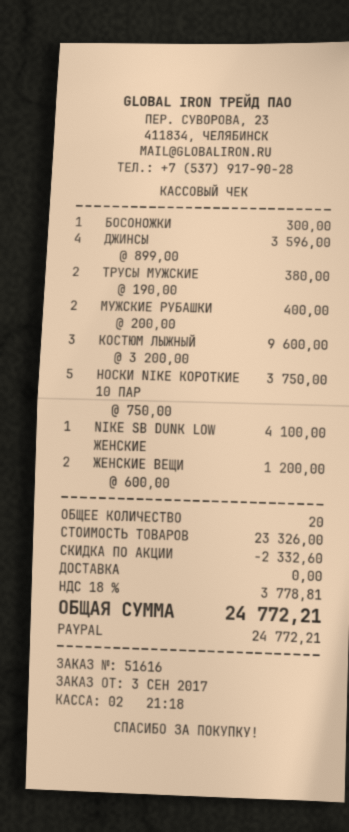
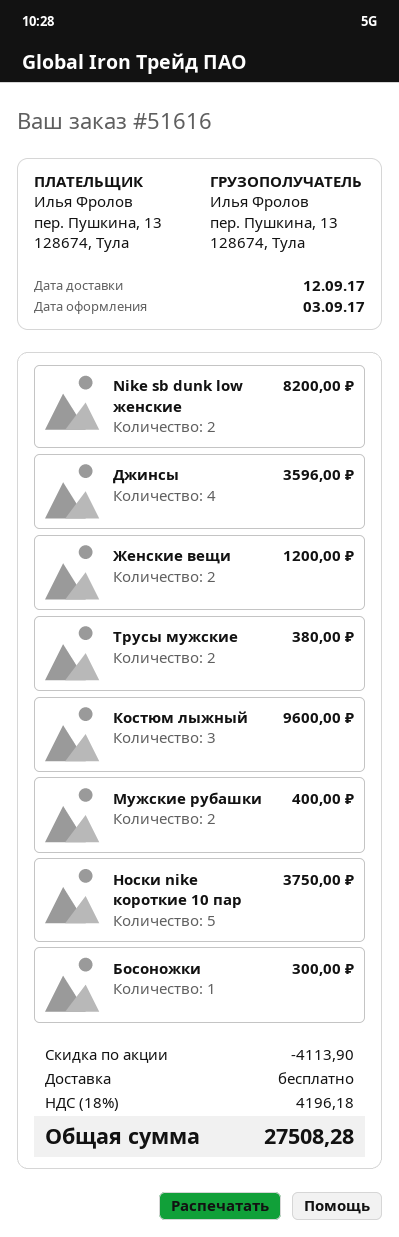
NIKE SB DUNK LOW ЖЕНСКИЕ: 1 for 4100.00 -> 2 for 8200.00
discount: 2332.60 -> 4113.90
tax: 18% = 3778.81 -> 18% = 4196.18
total: 24772.21 -> 27508.28

